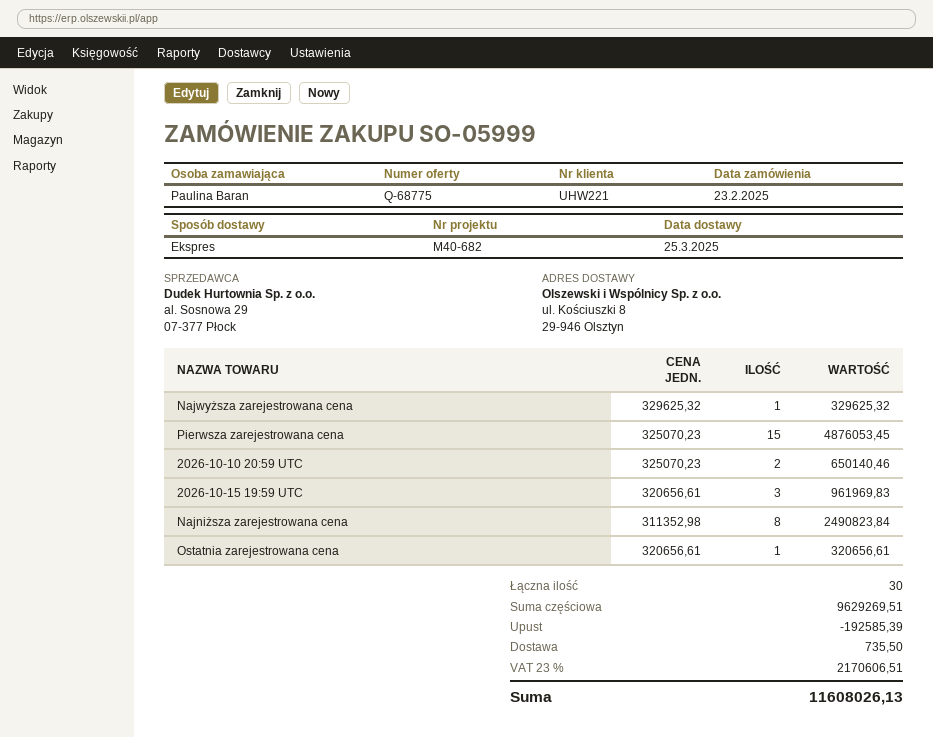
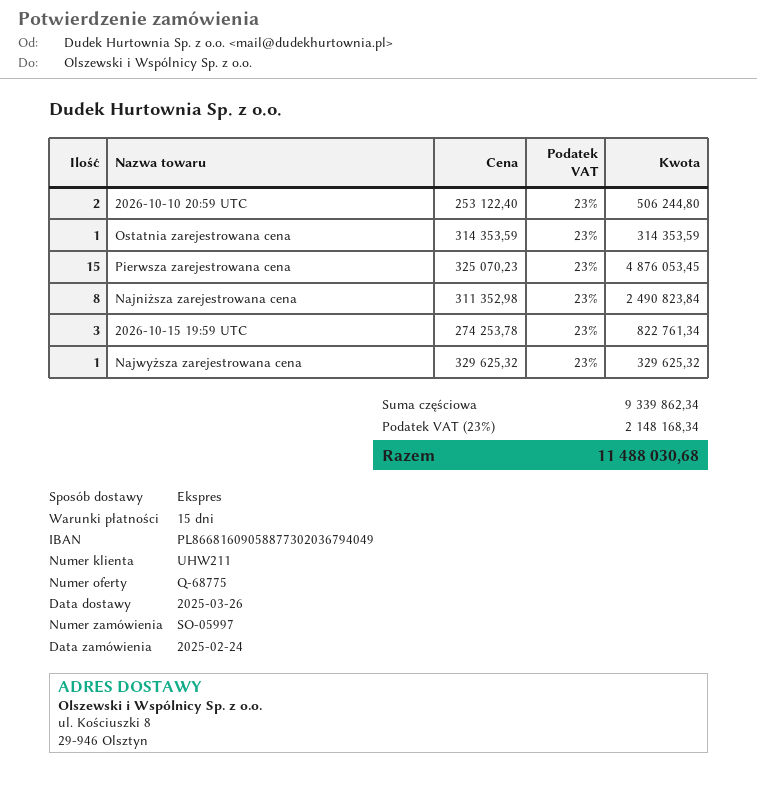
order number: SO-05999 -> SO-05997
order date: 2025-02-23 -> 2025-02-24
delivery date: 2025-03-25 -> 2025-03-26
customer number: UHW221 -> UHW211
2026-10-10 20:59 UTC: 2 x 325070.23 = 650140.46 -> 2 x 253122.40 = 506244.80
2026-10-15 19:59 UTC: 3 x 320656.61 = 961969.83 -> 3 x 274253.78 = 822761.34
Ostatnia zarejestrowana cena: 1 x 320656.61 = 320656.61 -> 1 x 314353.59 = 314353.59
subtotal: 9629269.51 -> 9339862.34
discount: 192585.39 -> none
shipping: 735.50 -> none
tax: 23% = 2170606.51 -> 23% = 2148168.34
total: 11608026.13 -> 11488030.68

